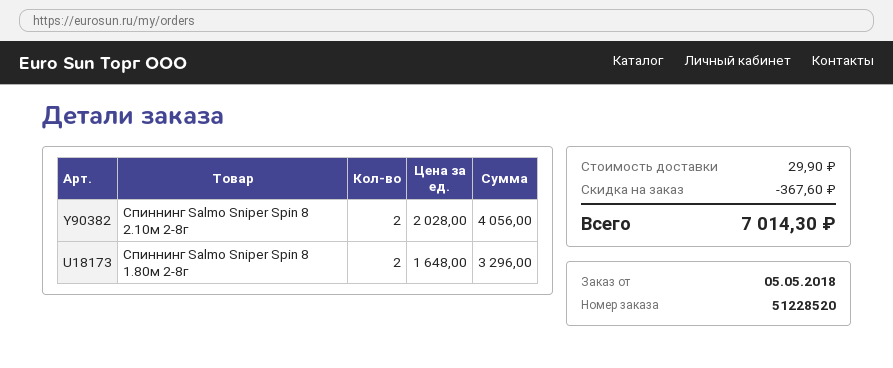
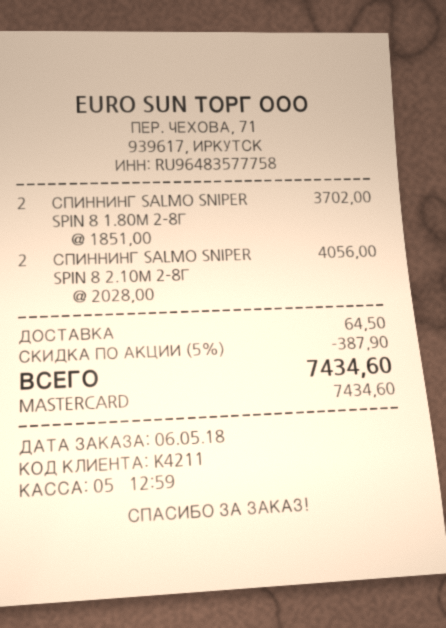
order date: 2018-05-05 -> 2018-05-06
Спиннинг Salmo Sniper Spin 8 1.80м 2-8г: 2 x 1648.00 = 3296.00 -> 2 x 1851.00 = 3702.00
discount: 367.60 -> 387.90
shipping: 29.90 -> 64.50
total: 7014.30 -> 7434.60

